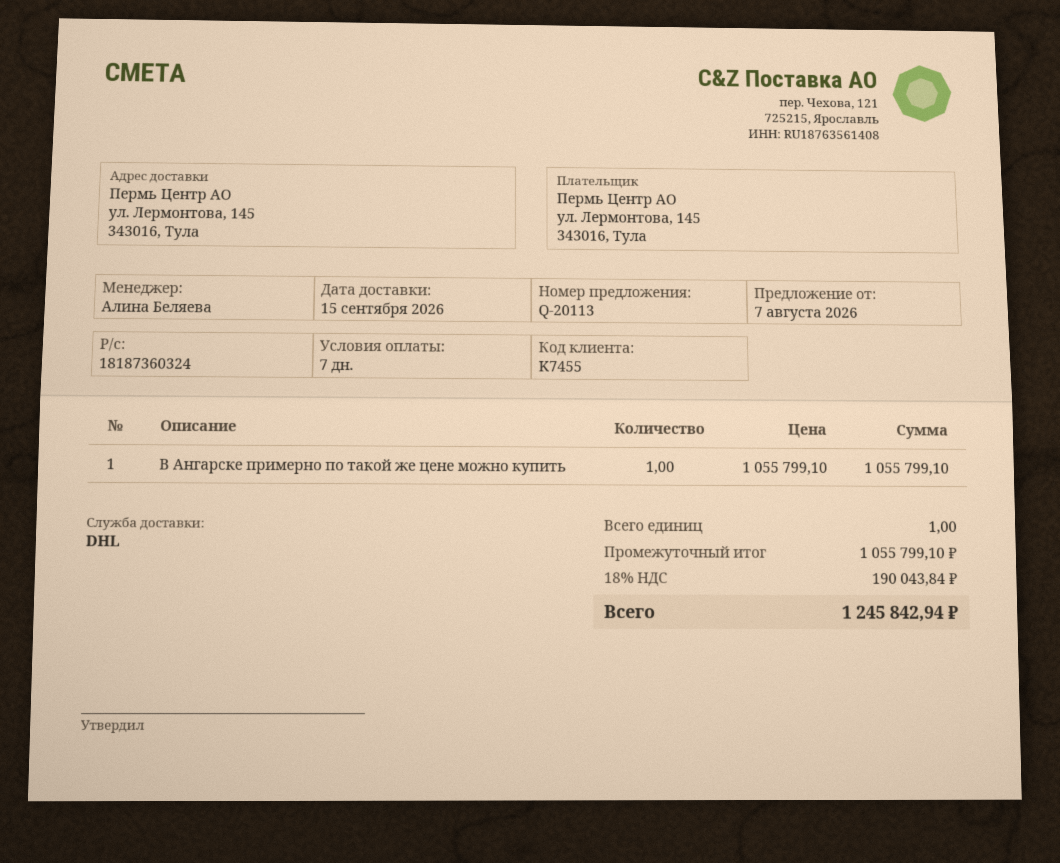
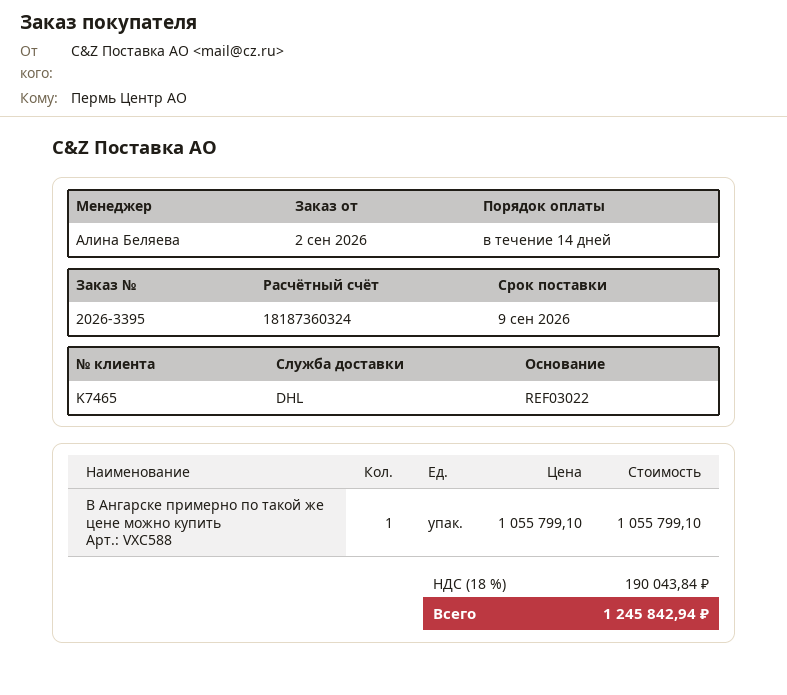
delivery date: 2026-09-15 -> 2026-09-09
payment terms: 7 days -> 14 days
customer number: K7455 -> K7465

